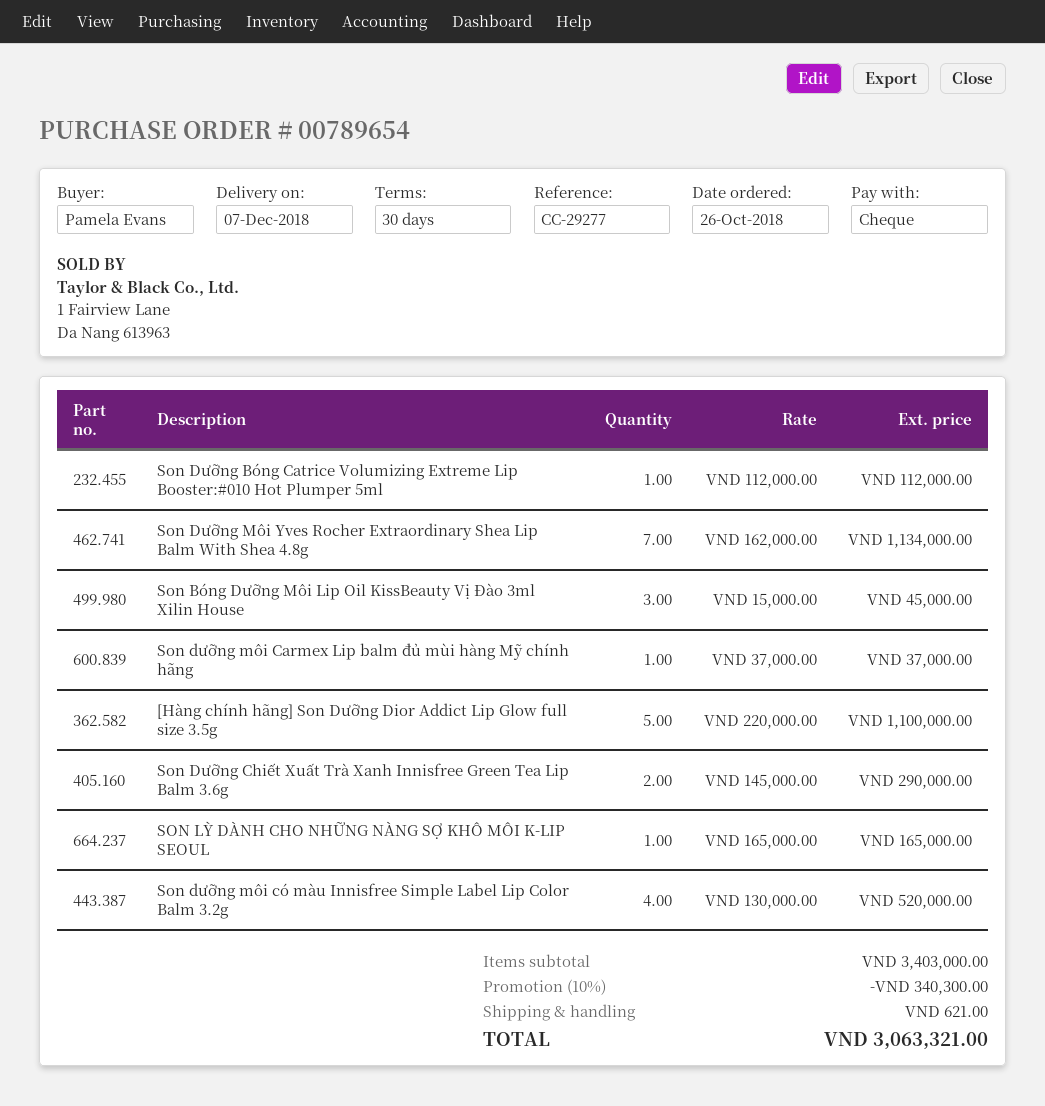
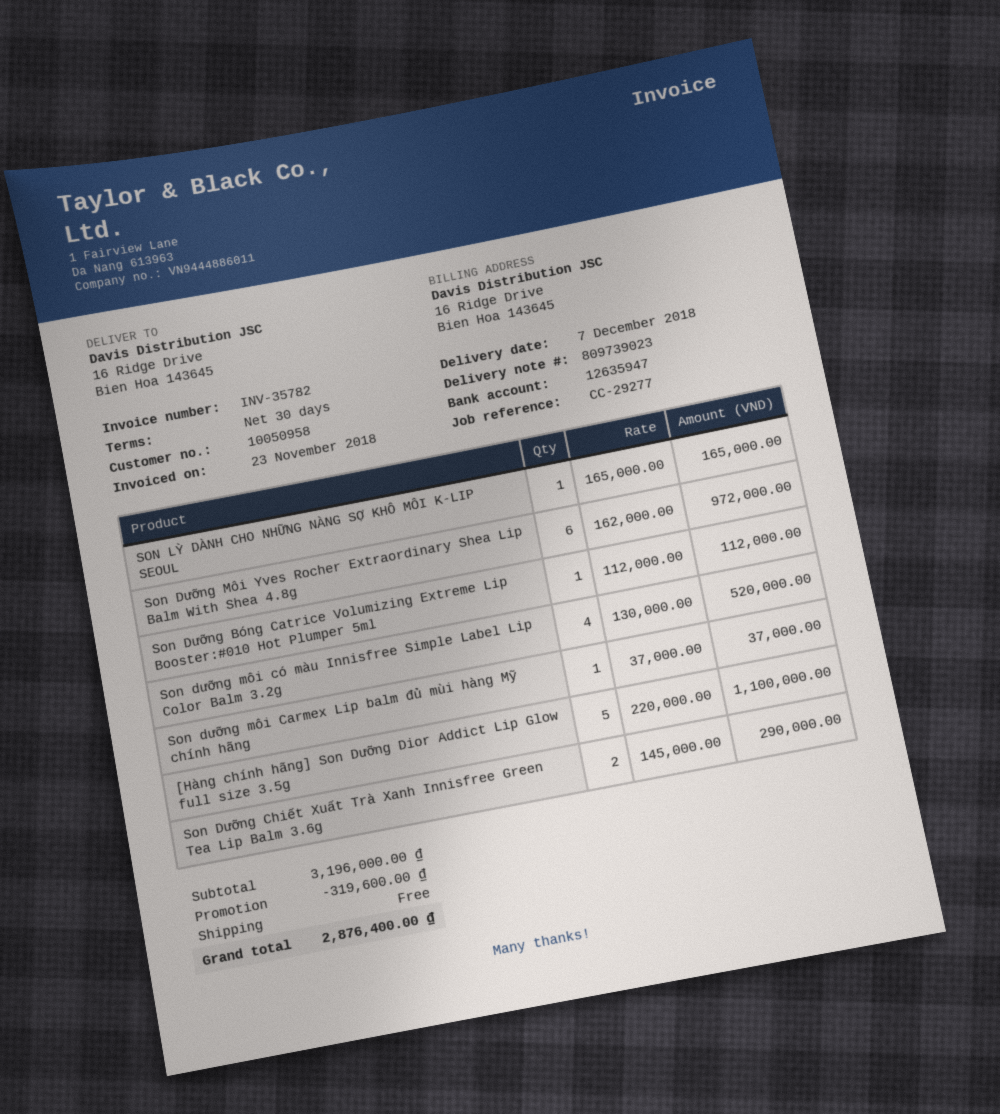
Son Dưỡng Môi Yves Rocher Extraordinary Shea Lip Balm With Shea 4.8g: 7 x 162000.00 = 1134000.00 -> 6 x 162000.00 = 972000.00
Son Bóng Dưỡng Môi Lip Oil KissBeauty Vị Đào 3ml Xilin House: 3 x 15000.00 = 45000.00 -> none
subtotal: 3403000.00 -> 3196000.00
discount: 340300.00 -> 319600.00
shipping: 621.00 -> 0.00
total: 3063321.00 -> 2876400.00

